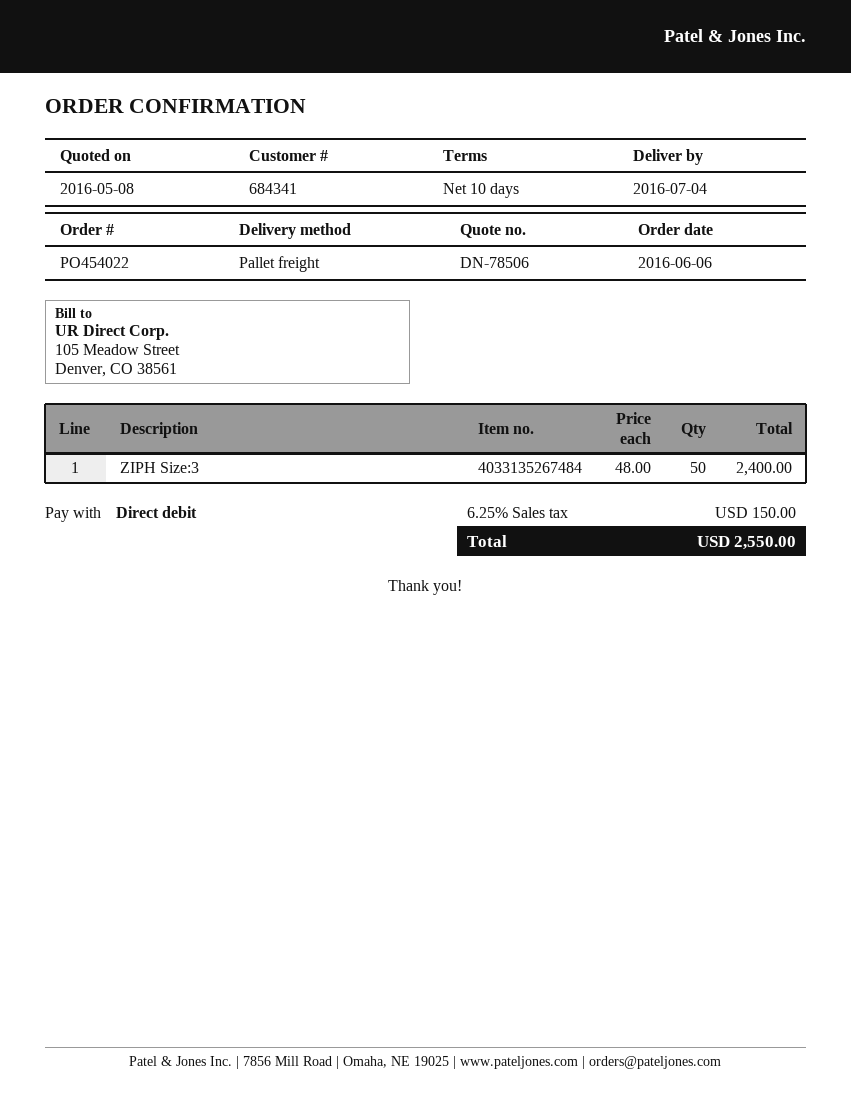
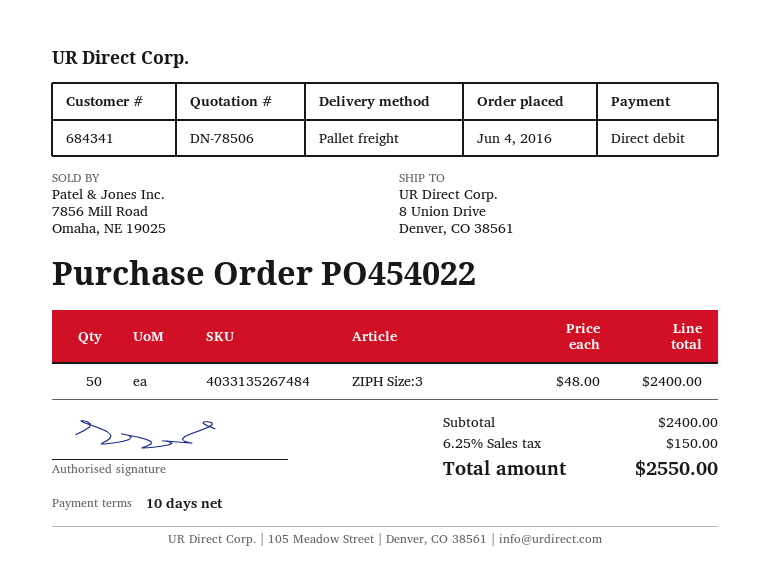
order date: 2016-06-06 -> 2016-06-04

